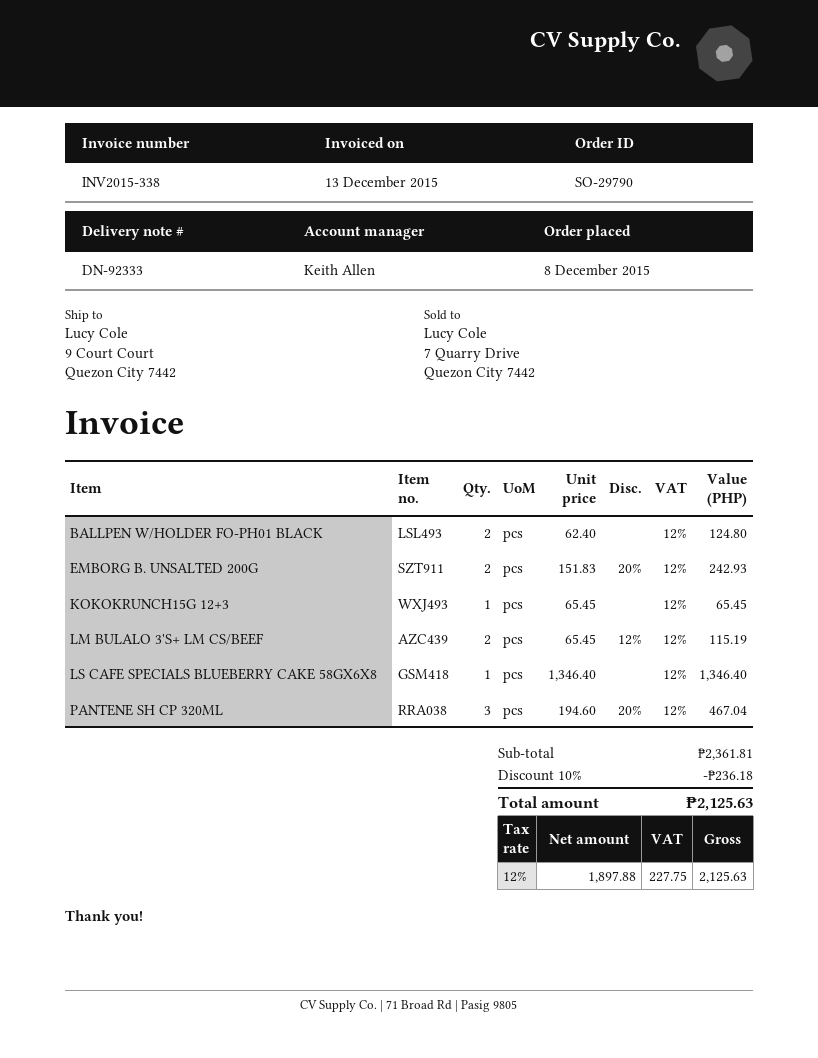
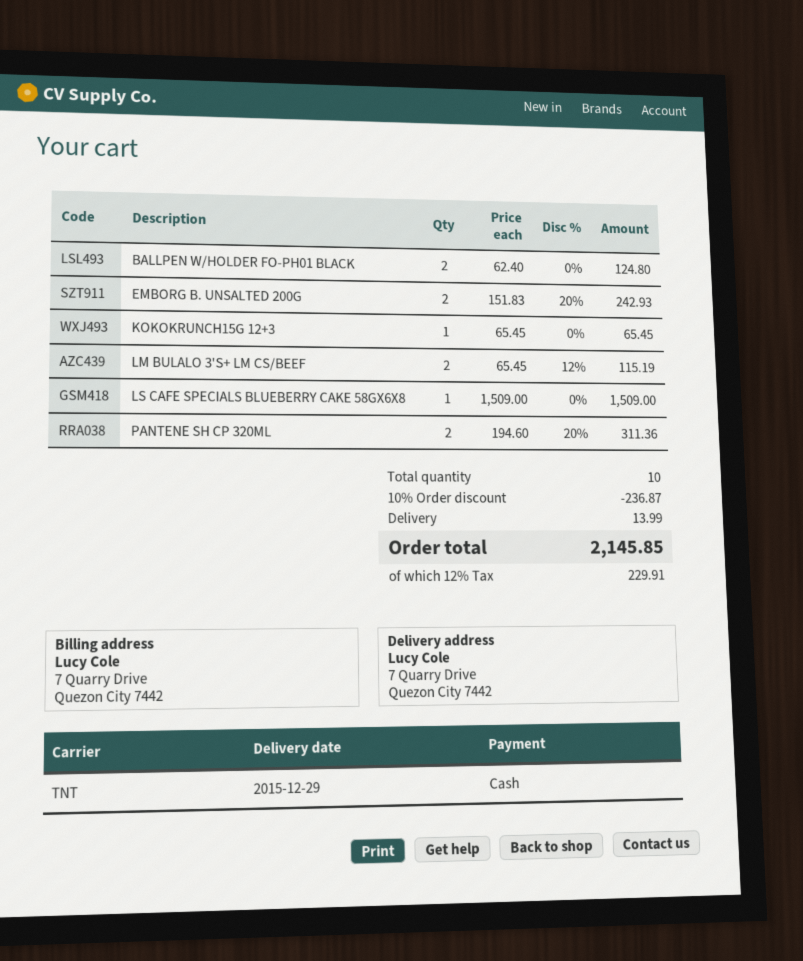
ship to: 9 Court Court, Quezon City 7442 -> 7 Quarry Drive, Quezon City 7442
LS CAFE SPECIALS BLUEBERRY CAKE 58GX6X8: 1 x 1346.40 = 1346.40 -> 1 x 1509.00 = 1509.00
PANTENE SH CP 320ML: 3 x 194.60 - 20% = 467.04 -> 2 x 194.60 - 20% = 311.36
discount: 10% = 236.18 -> 10% = 236.87
shipping: none -> 13.99
tax: 12% = 227.75 -> 12% = 229.91
total: 2125.63 -> 2145.85

